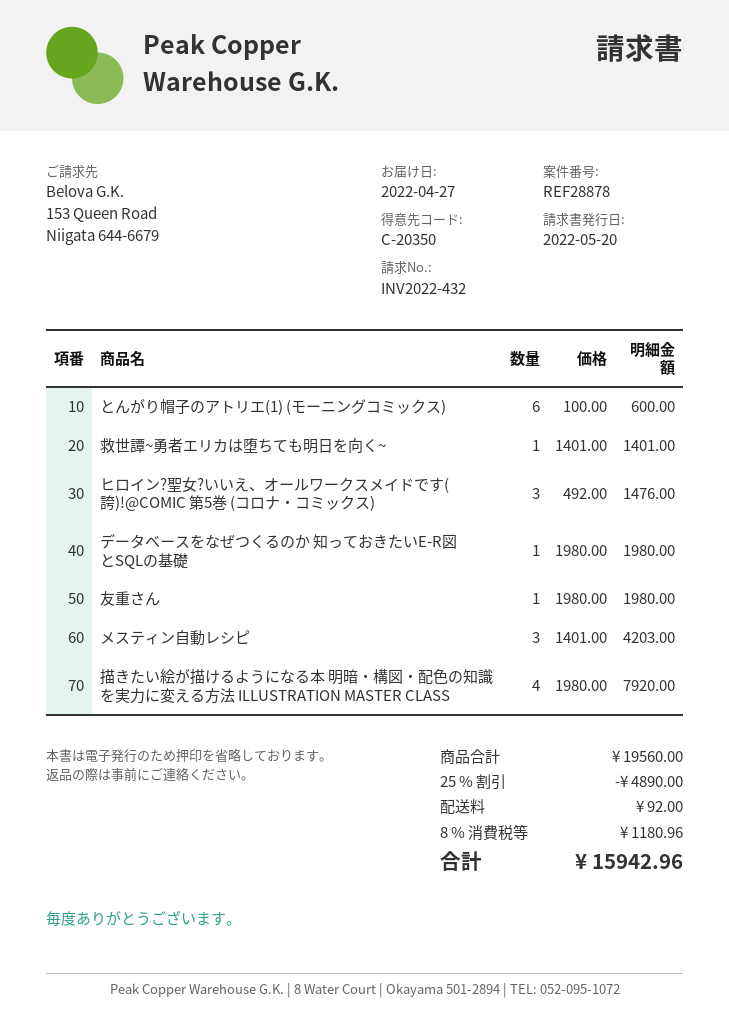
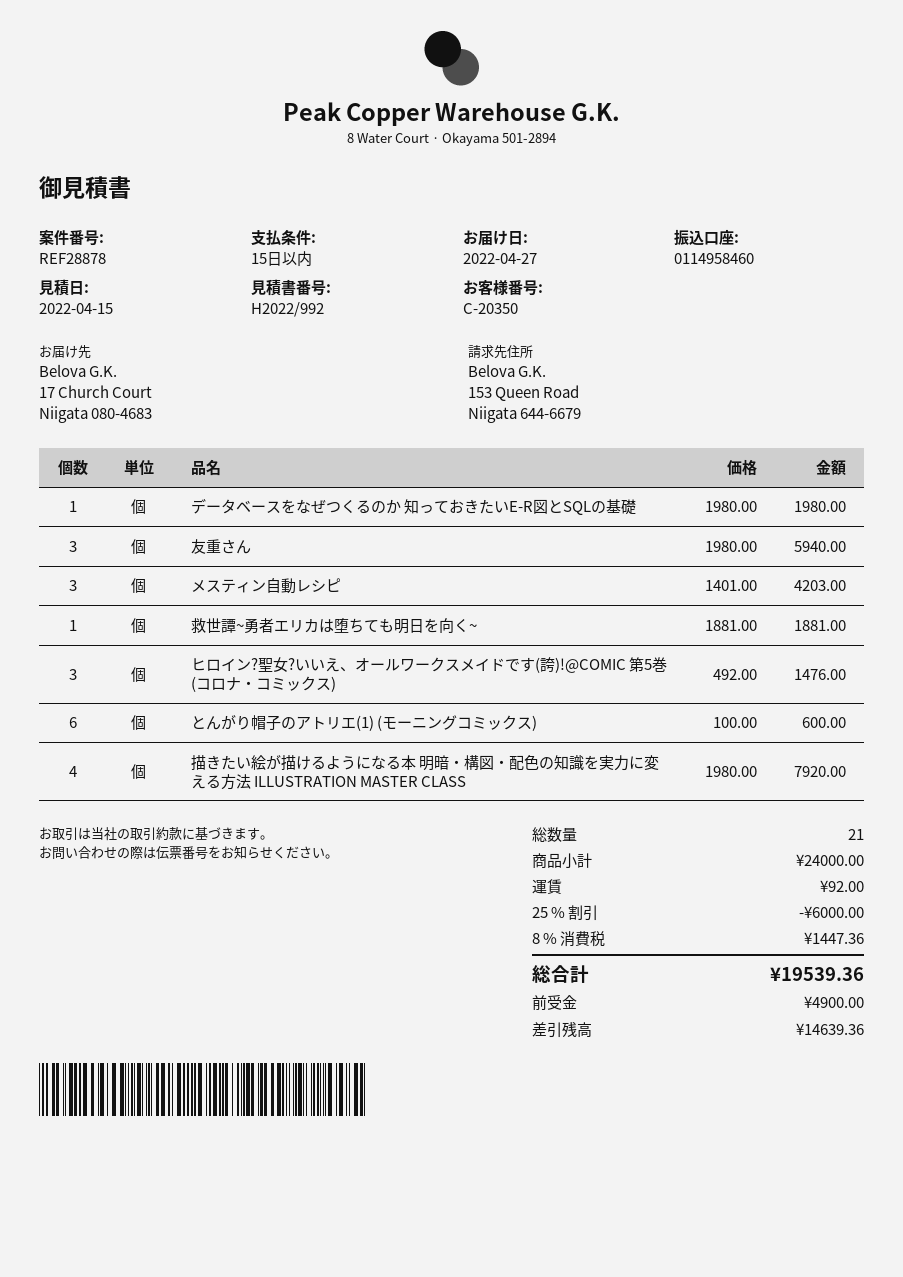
救世譚~勇者エリカは堕ちても明日を向く~: 1 x 1401.00 = 1401.00 -> 1 x 1881.00 = 1881.00
友重さん: 1 x 1980.00 = 1980.00 -> 3 x 1980.00 = 5940.00
subtotal: 19560.00 -> 24000.00
discount: 25% = 4890.00 -> 25% = 6000.00
tax: 8% = 1180.96 -> 8% = 1447.36
total: 15942.96 -> 19539.36

